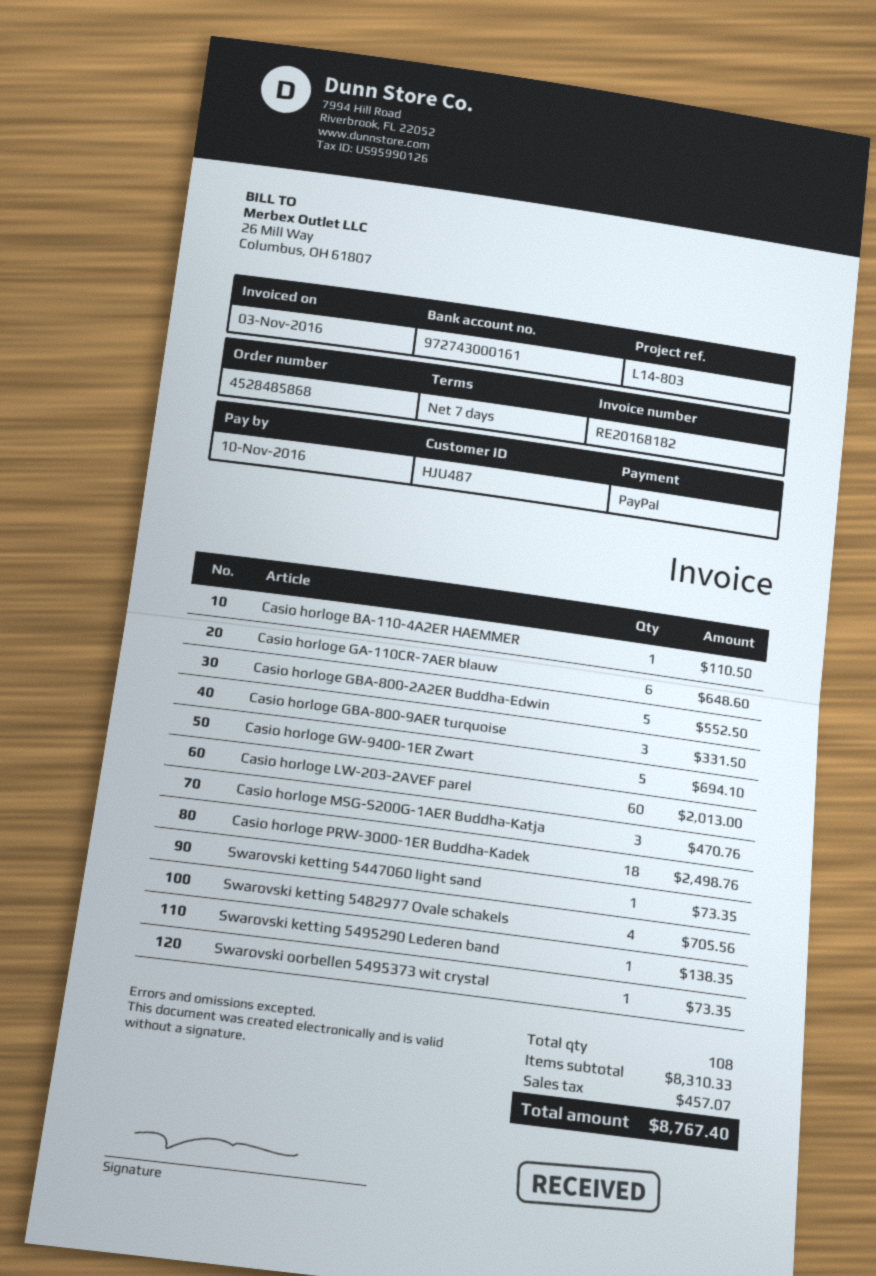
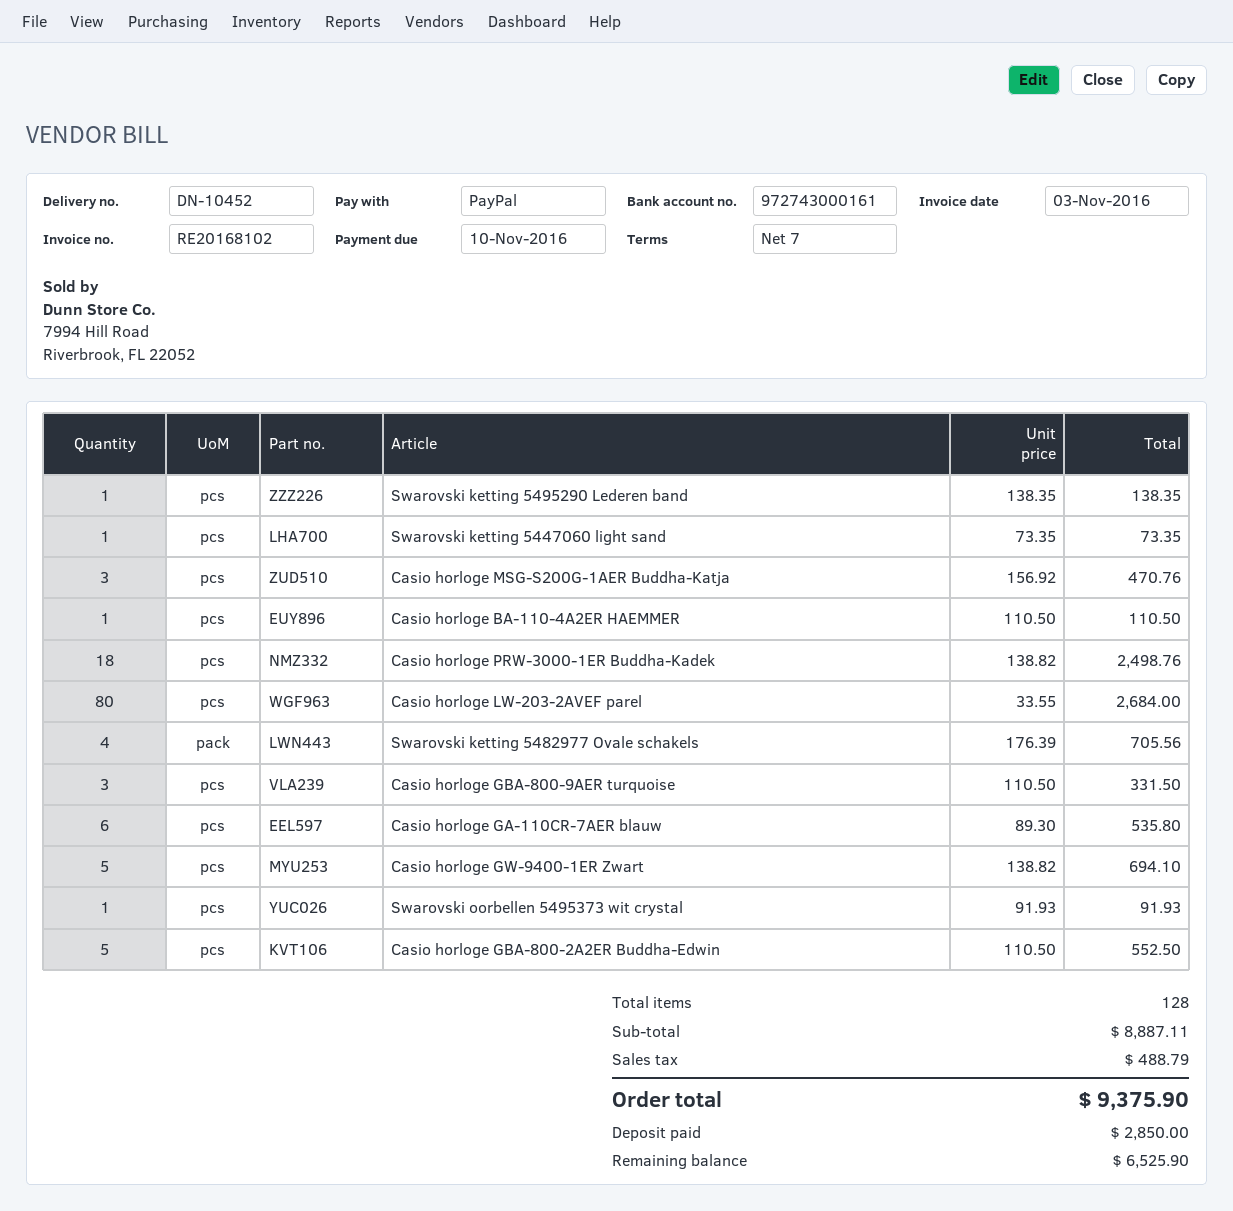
invoice number: RE20168182 -> RE20168102
Casio horloge GA-110CR-7AER blauw: 6 for 648.60 -> 6 for 535.80
Casio horloge LW-203-2AVEF parel: 60 for 2013.00 -> 80 for 2684.00
Swarovski oorbellen 5495373 wit crystal: 1 for 73.35 -> 1 for 91.93
total quantity: 108 -> 128
subtotal: 8310.33 -> 8887.11
tax: 457.07 -> 488.79
total: 8767.40 -> 9375.90

